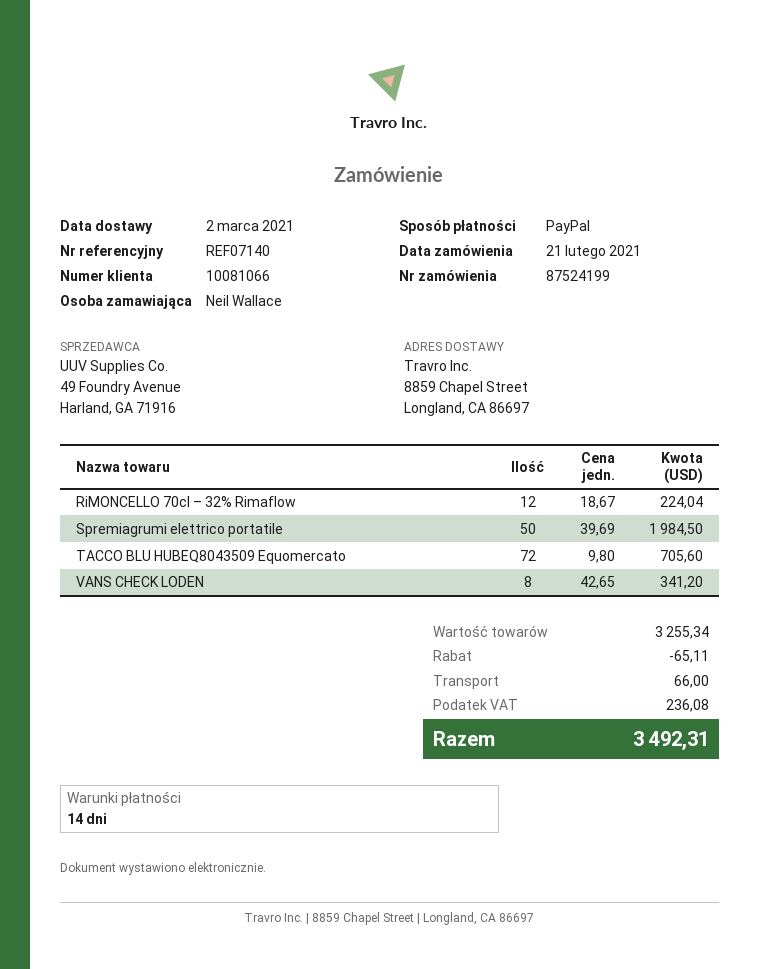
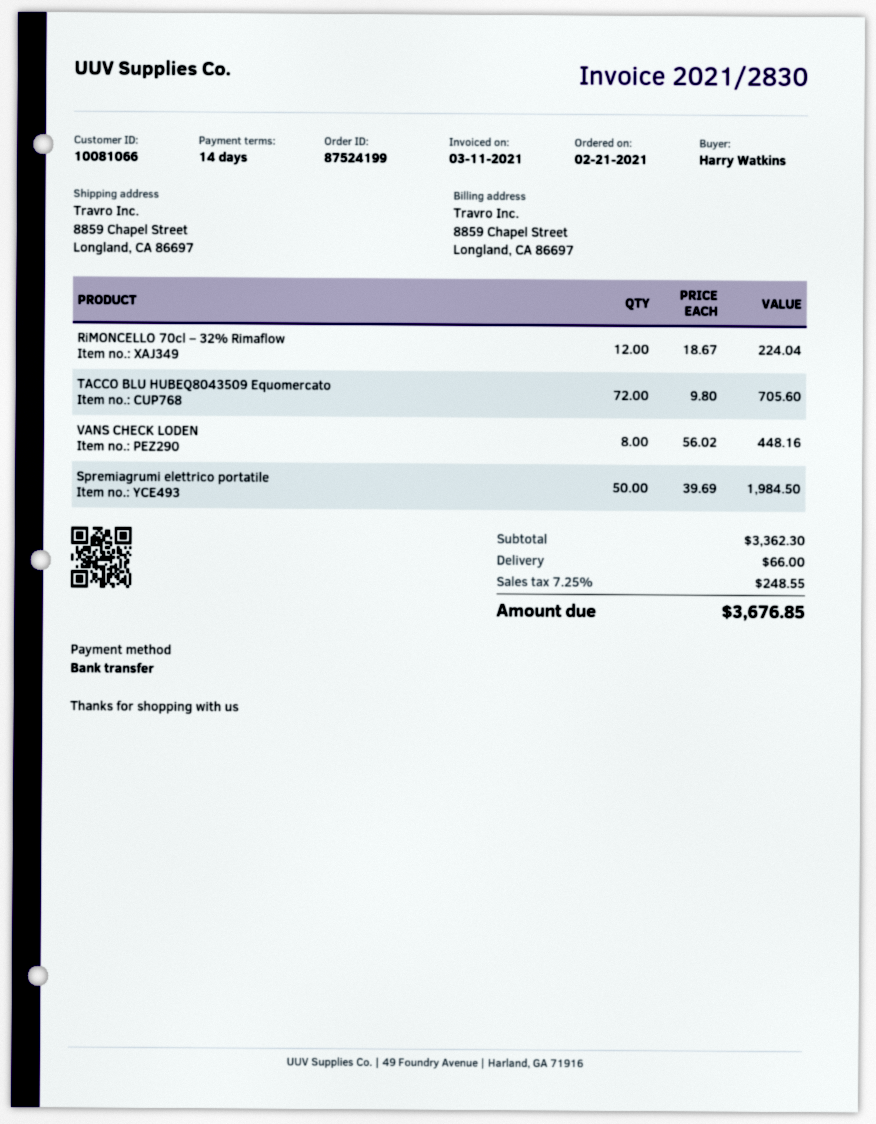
ordered by: Neil Wallace -> Harry Watkins
payment method: PayPal -> bank transfer
VANS CHECK LODEN: 8 x 42.65 = 341.20 -> 8 x 56.02 = 448.16
subtotal: 3255.34 -> 3362.30
discount: 65.11 -> none
tax: 236.08 -> 248.55
total: 3492.31 -> 3676.85

